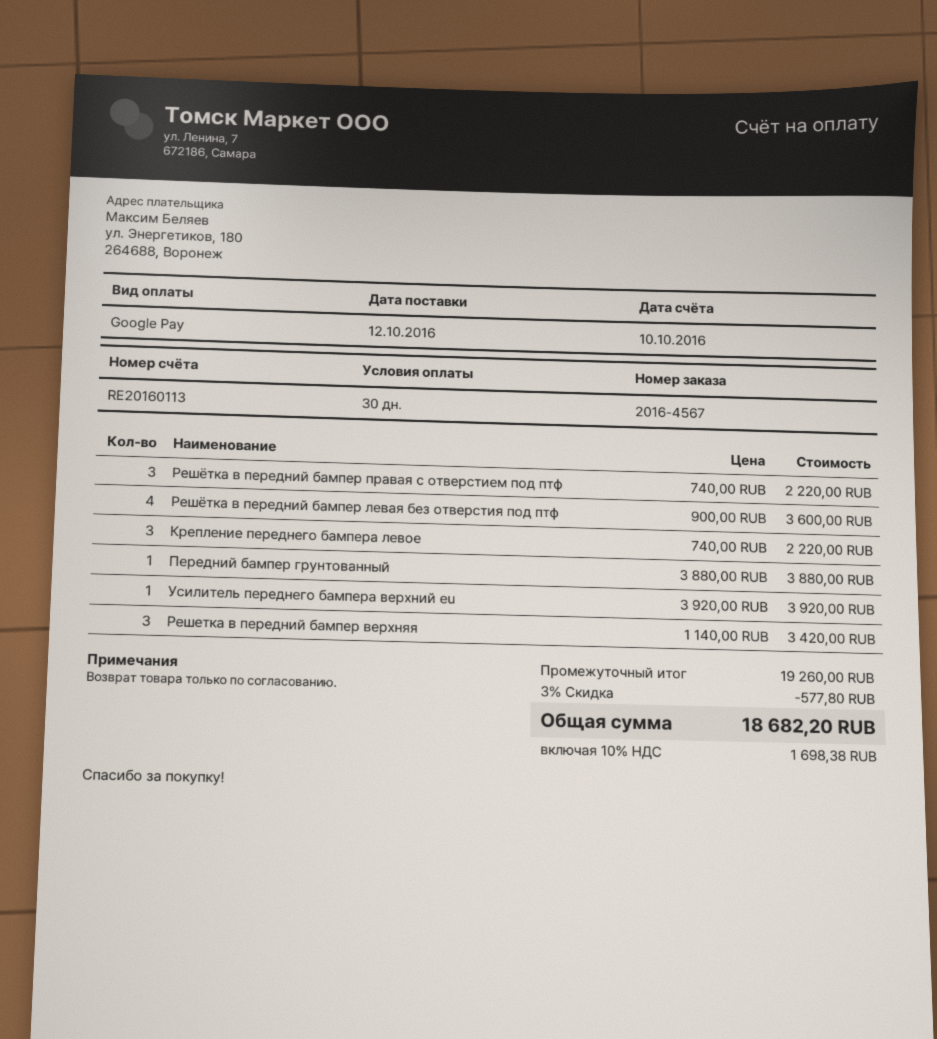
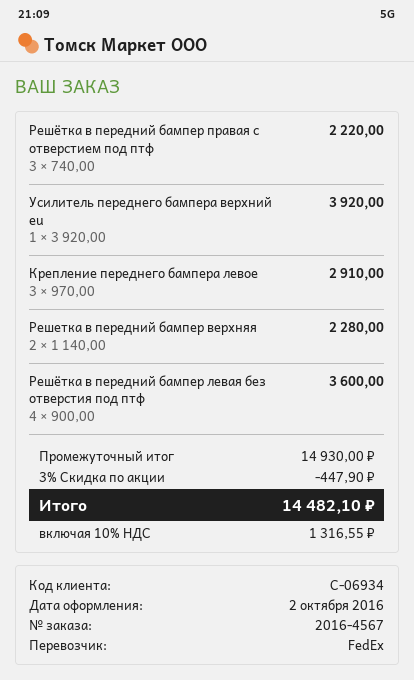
Крепление переднего бампера левое: 3 x 740.00 = 2220.00 -> 3 x 970.00 = 2910.00
Передний бампер грунтованный: 1 x 3880.00 = 3880.00 -> none
Решетка в передний бампер верхняя: 3 x 1140.00 = 3420.00 -> 2 x 1140.00 = 2280.00
subtotal: 19260.00 -> 14930.00
discount: 3% = 577.80 -> 3% = 447.90
tax: 10% = 1698.38 -> 10% = 1316.55
total: 18682.20 -> 14482.10

